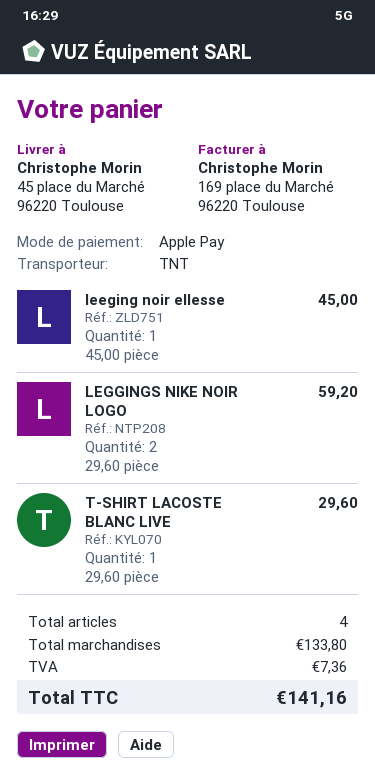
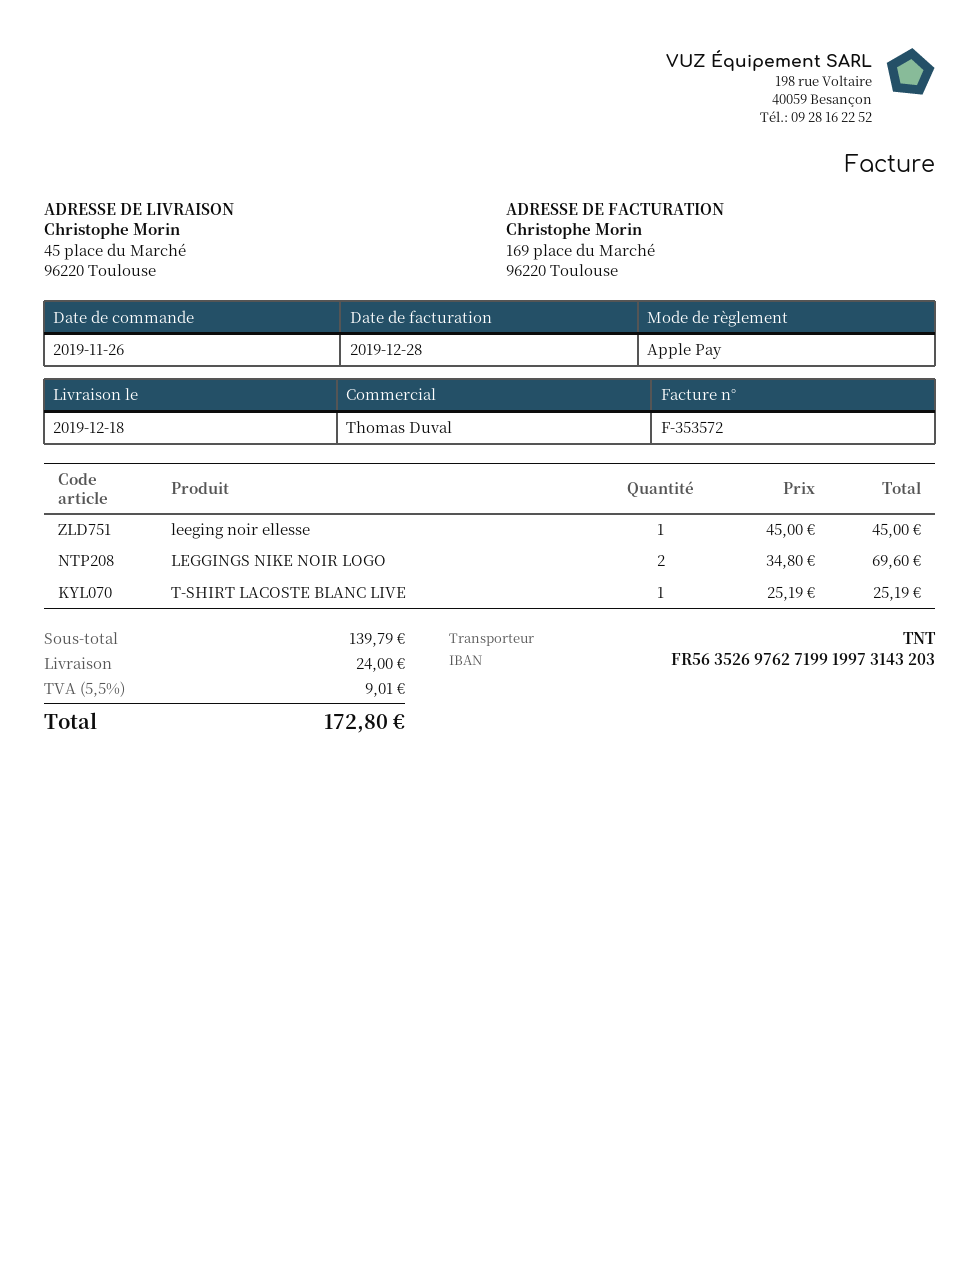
LEGGINGS NIKE NOIR LOGO: 2 x 29.60 = 59.20 -> 2 x 34.80 = 69.60
T-SHIRT LACOSTE BLANC LIVE: 1 x 29.60 = 29.60 -> 1 x 25.19 = 25.19
subtotal: 133.80 -> 139.79
shipping: none -> 24.00
tax: 7.36 -> 9.01
total: 141.16 -> 172.80

